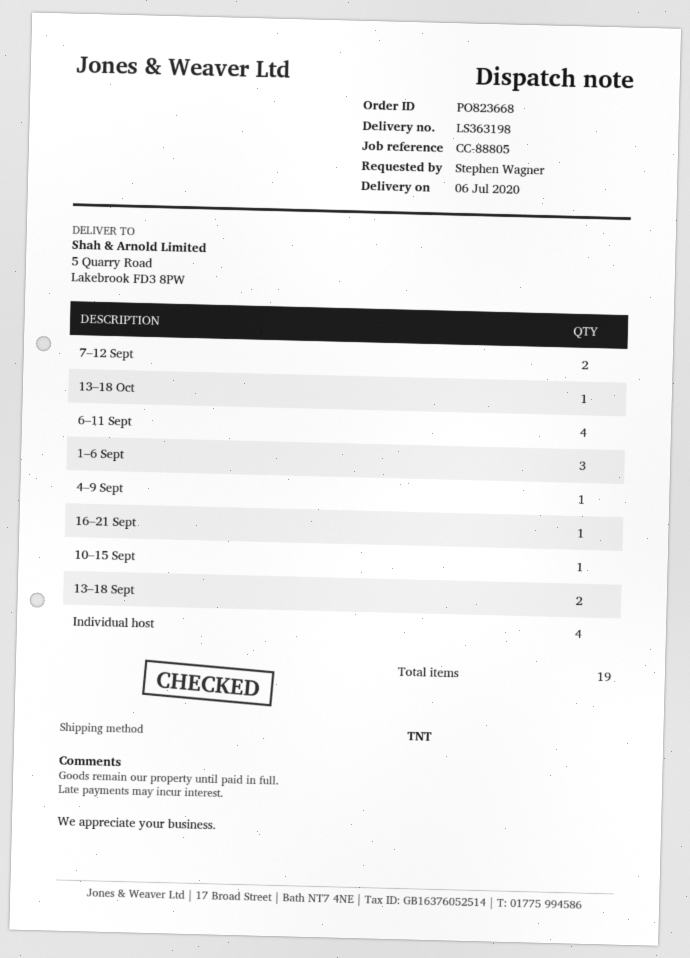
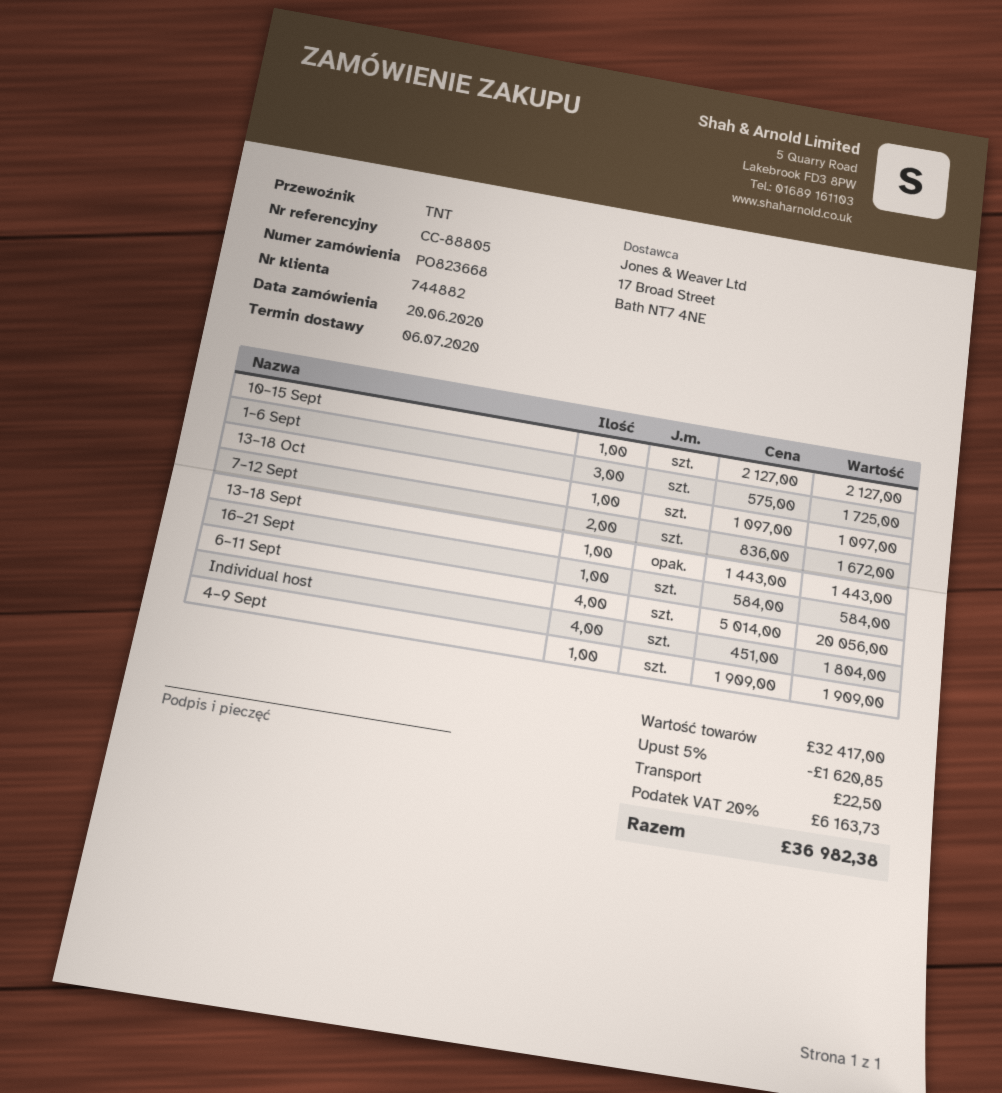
13–18 Sept: 2 -> 1

